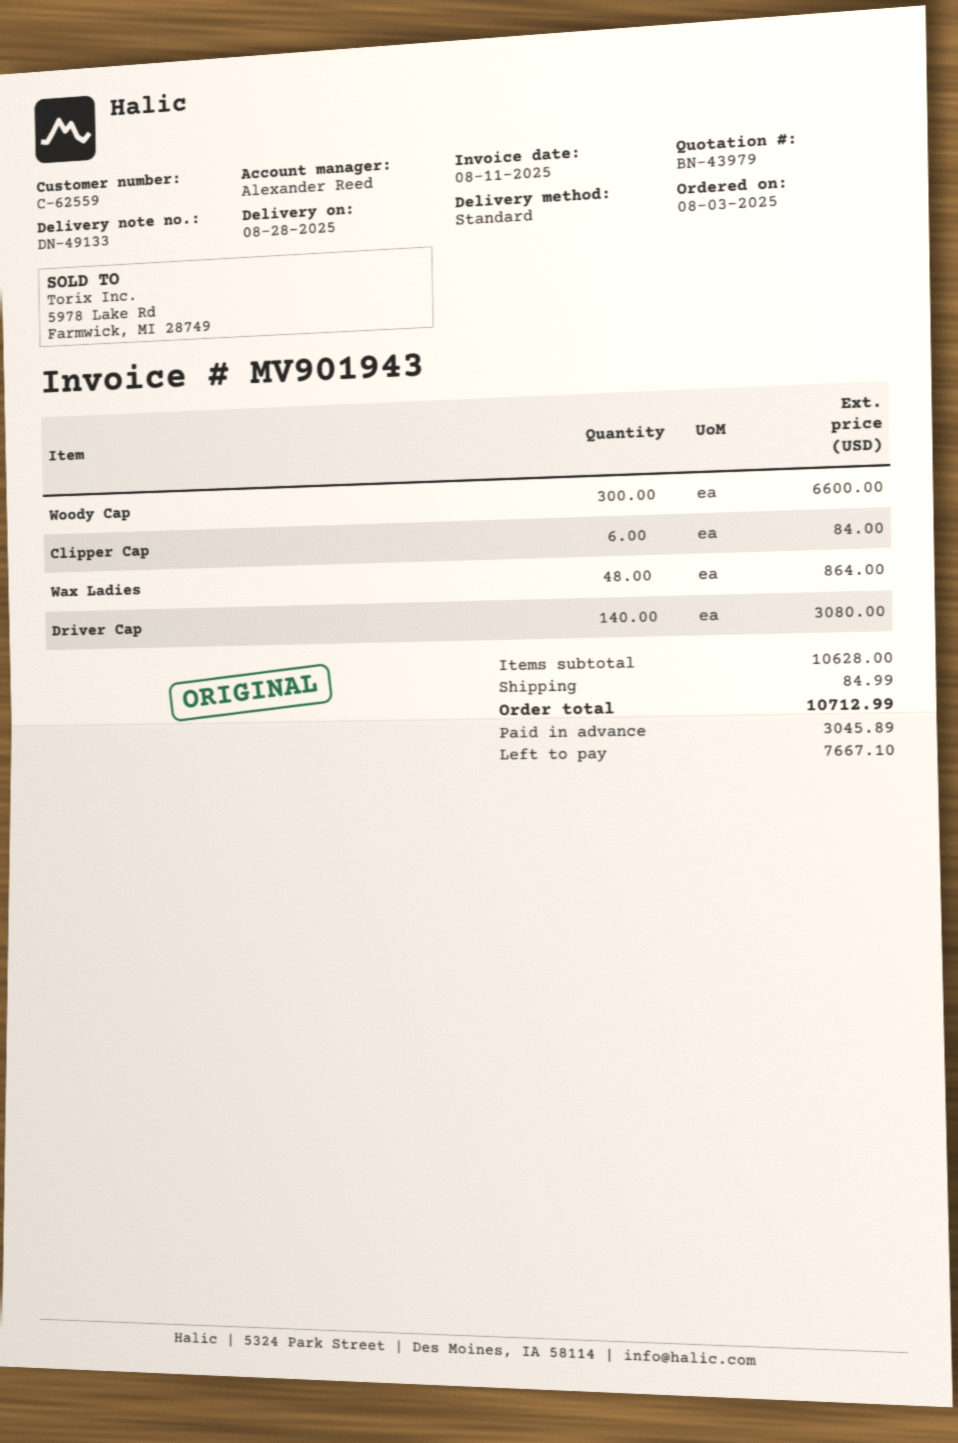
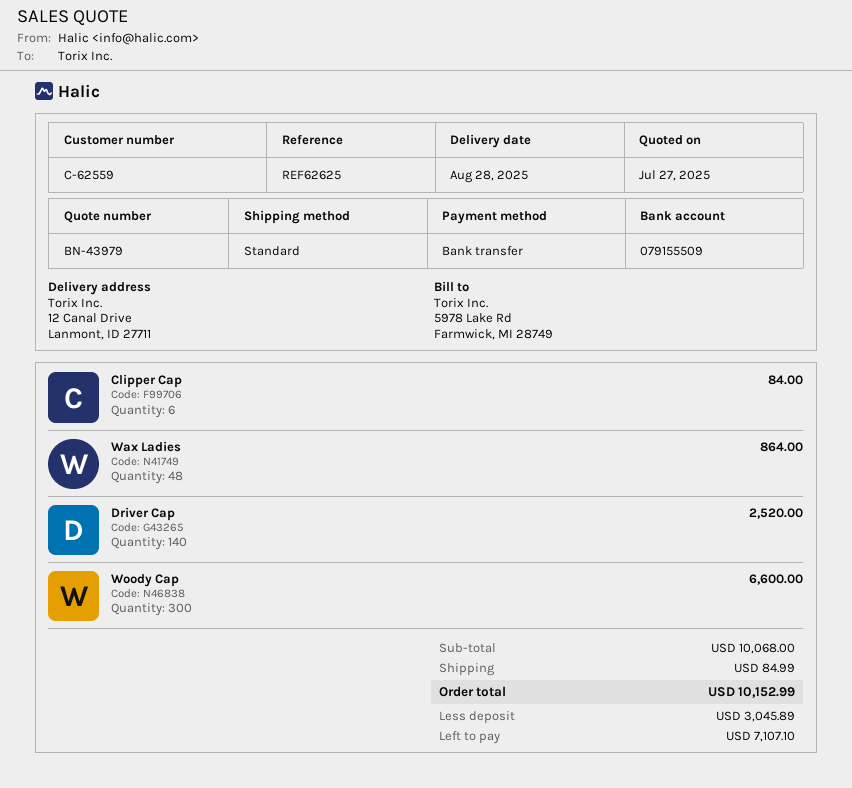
Driver Cap: 140 for 3080.00 -> 140 for 2520.00
subtotal: 10628.00 -> 10068.00
total: 10712.99 -> 10152.99
balance: 7667.10 -> 7107.10

